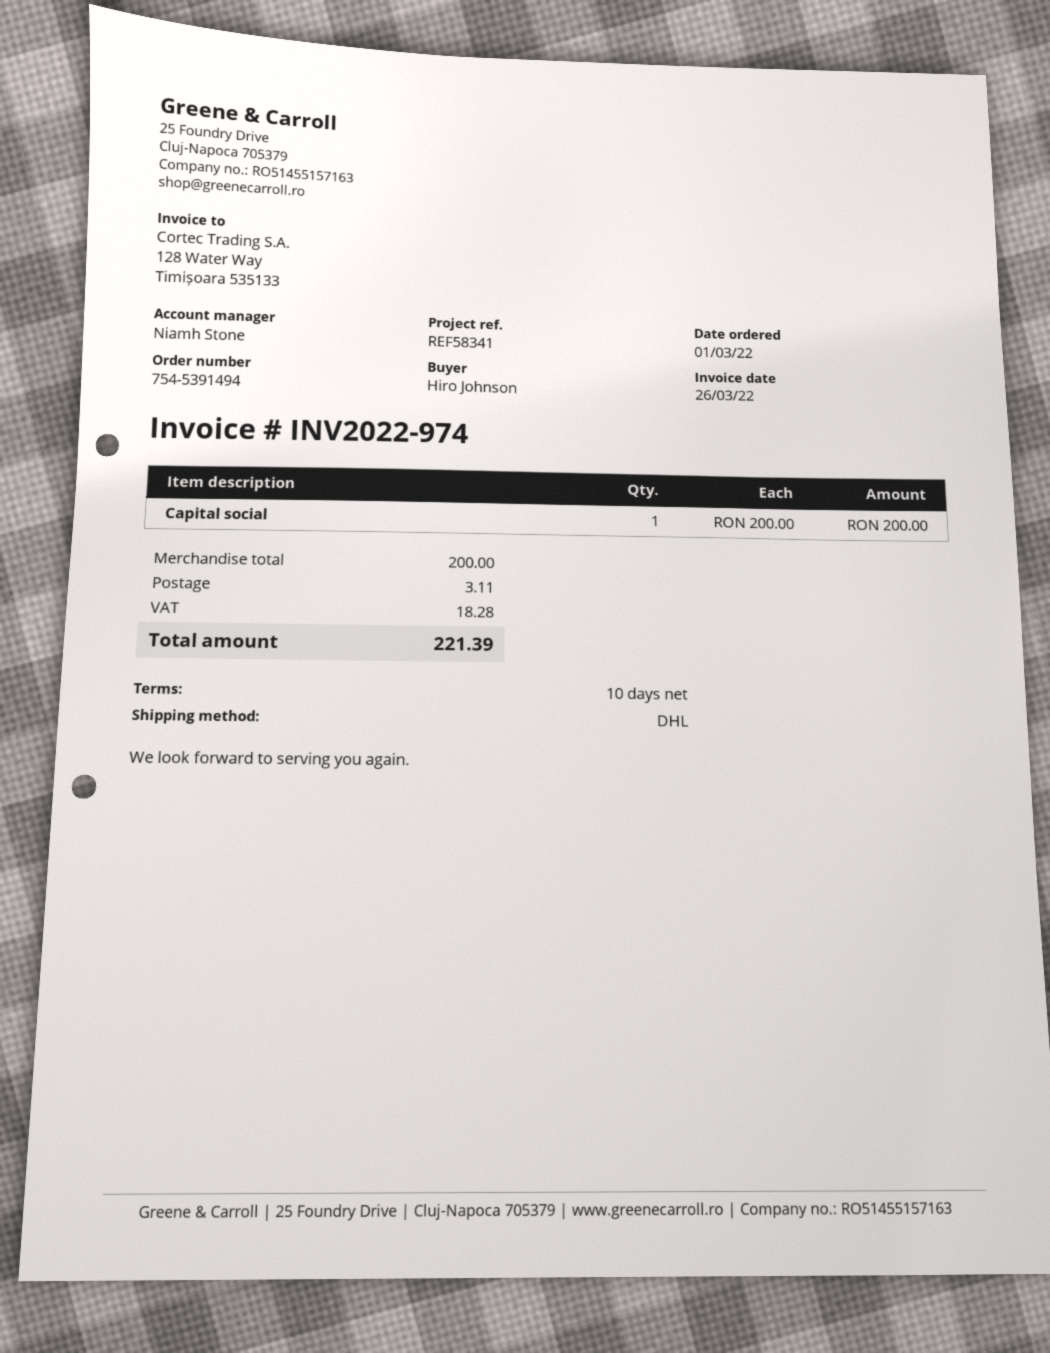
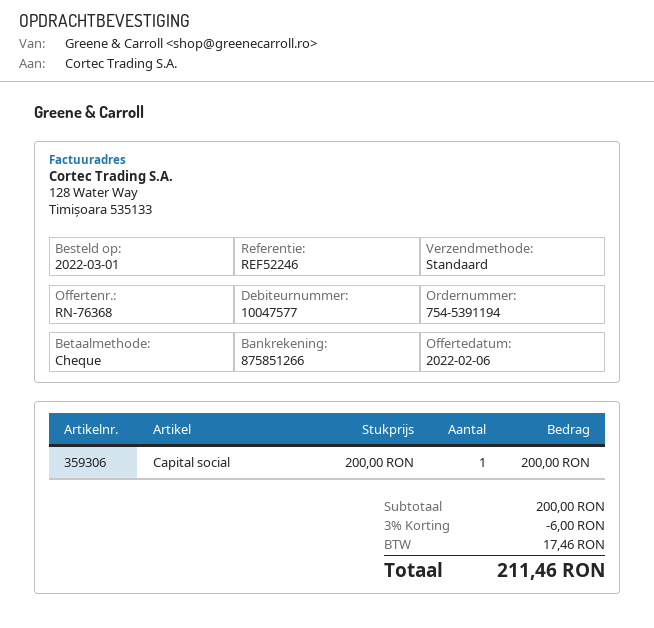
order number: 754-5391494 -> 754-5391194
reference: REF58341 -> REF52246
shipping method: DHL -> standard
discount: none -> 3% = 6.00
shipping: 3.11 -> none
tax: 18.28 -> 17.46
total: 221.39 -> 211.46

